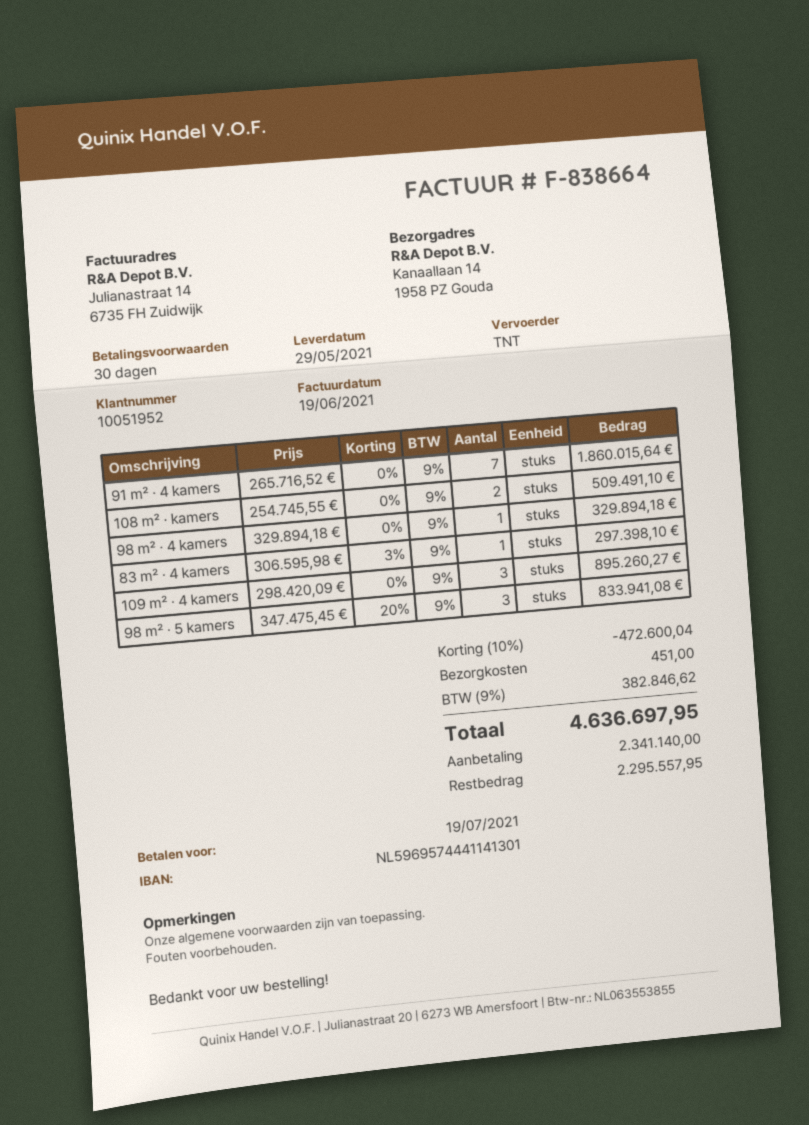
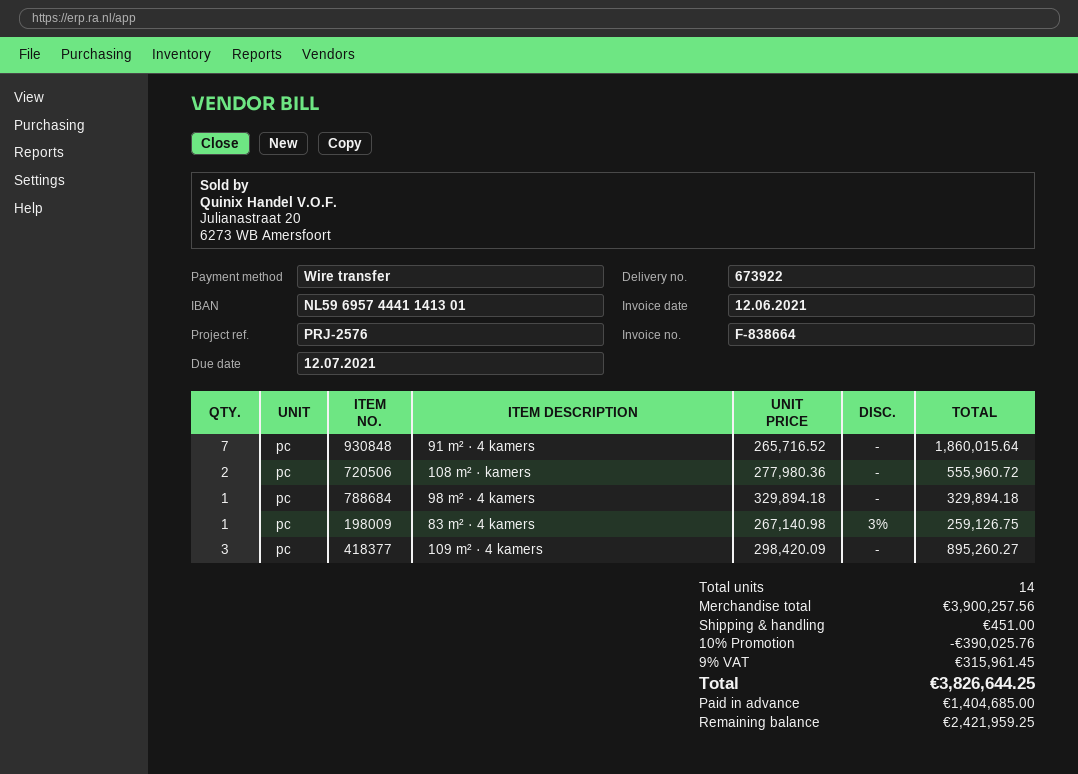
invoice date: 2021-06-19 -> 2021-06-12
due date: 2021-07-19 -> 2021-07-12
108 m² · kamers: 2 x 254745.55 = 509491.10 -> 2 x 277980.36 = 555960.72
83 m² · 4 kamers: 1 x 306595.98 - 3% = 297398.10 -> 1 x 267140.98 - 3% = 259126.75
98 m² · 5 kamers: 3 x 347475.45 - 20% = 833941.08 -> none
discount: 10% = 472600.04 -> 10% = 390025.76
tax: 9% = 382846.62 -> 9% = 315961.45
total: 4636697.95 -> 3826644.25
deposit: 2341140.00 -> 1404685.00
balance: 2295557.95 -> 2421959.25

